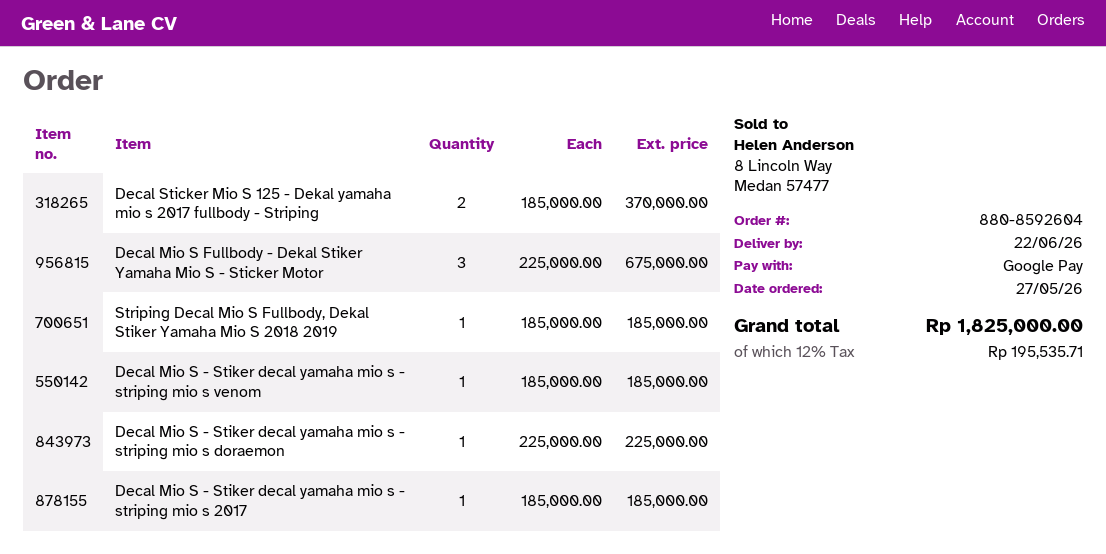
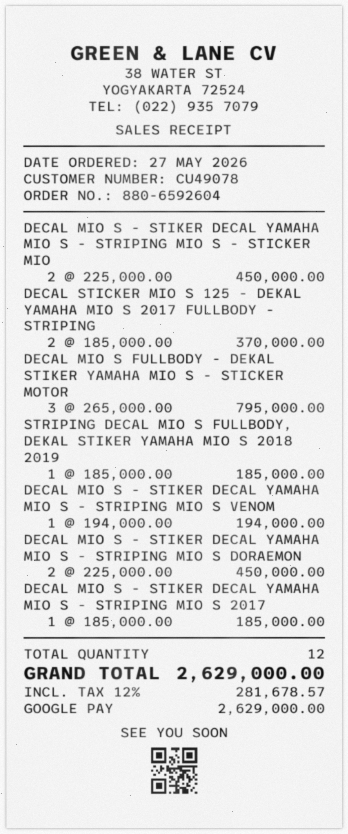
order number: 880-8592604 -> 880-6592604
Decal Mio S Fullbody - Dekal Stiker Yamaha Mio S - Sticker Motor: 3 x 225000.00 = 675000.00 -> 3 x 265000.00 = 795000.00
Decal Mio S - Stiker decal yamaha mio s - striping mio s venom: 1 x 185000.00 = 185000.00 -> 1 x 194000.00 = 194000.00
Decal Mio S - Stiker decal yamaha mio s - striping mio s doraemon: 1 x 225000.00 = 225000.00 -> 2 x 225000.00 = 450000.00
DECAL MIO S - STIKER DECAL YAMAHA MIO S - STRIPING MIO S - STICKER MIO: none -> 2 x 225000.00 = 450000.00
tax: 12% = 195535.71 -> 12% = 281678.57
total: 1825000.00 -> 2629000.00

